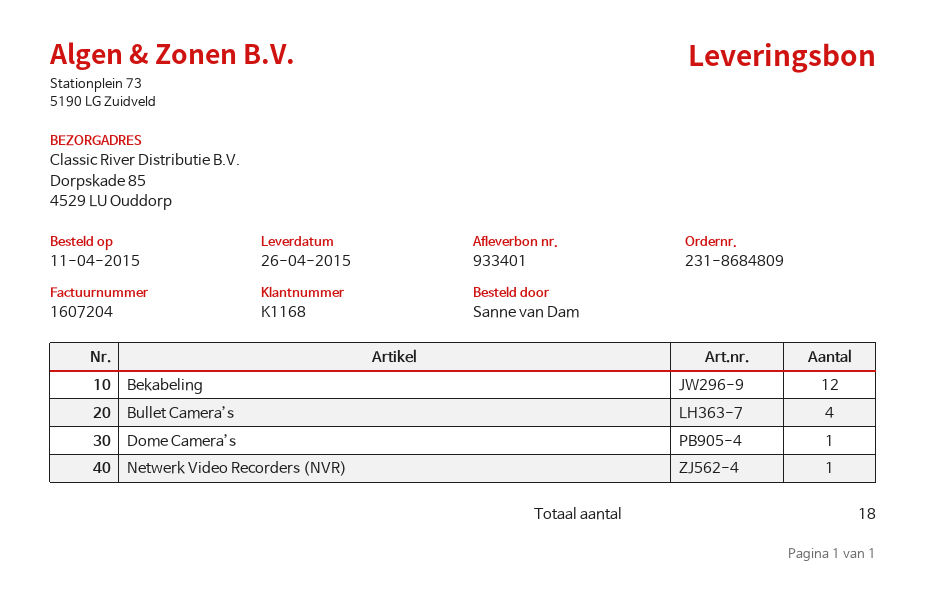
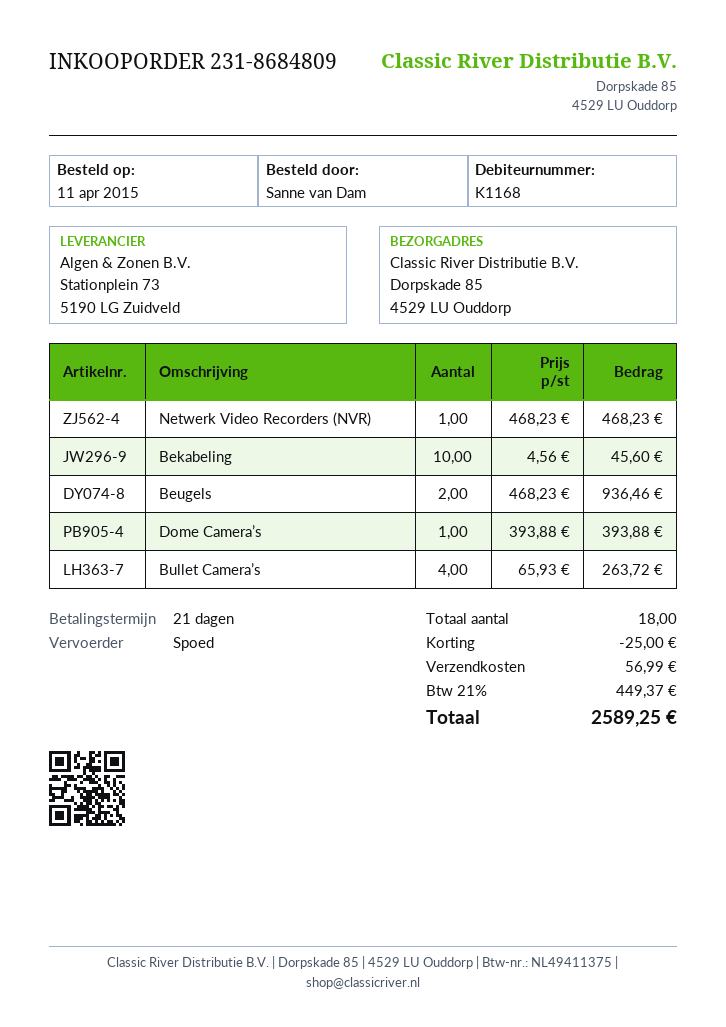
Bekabeling: 12 -> 10
Beugels: none -> 2

